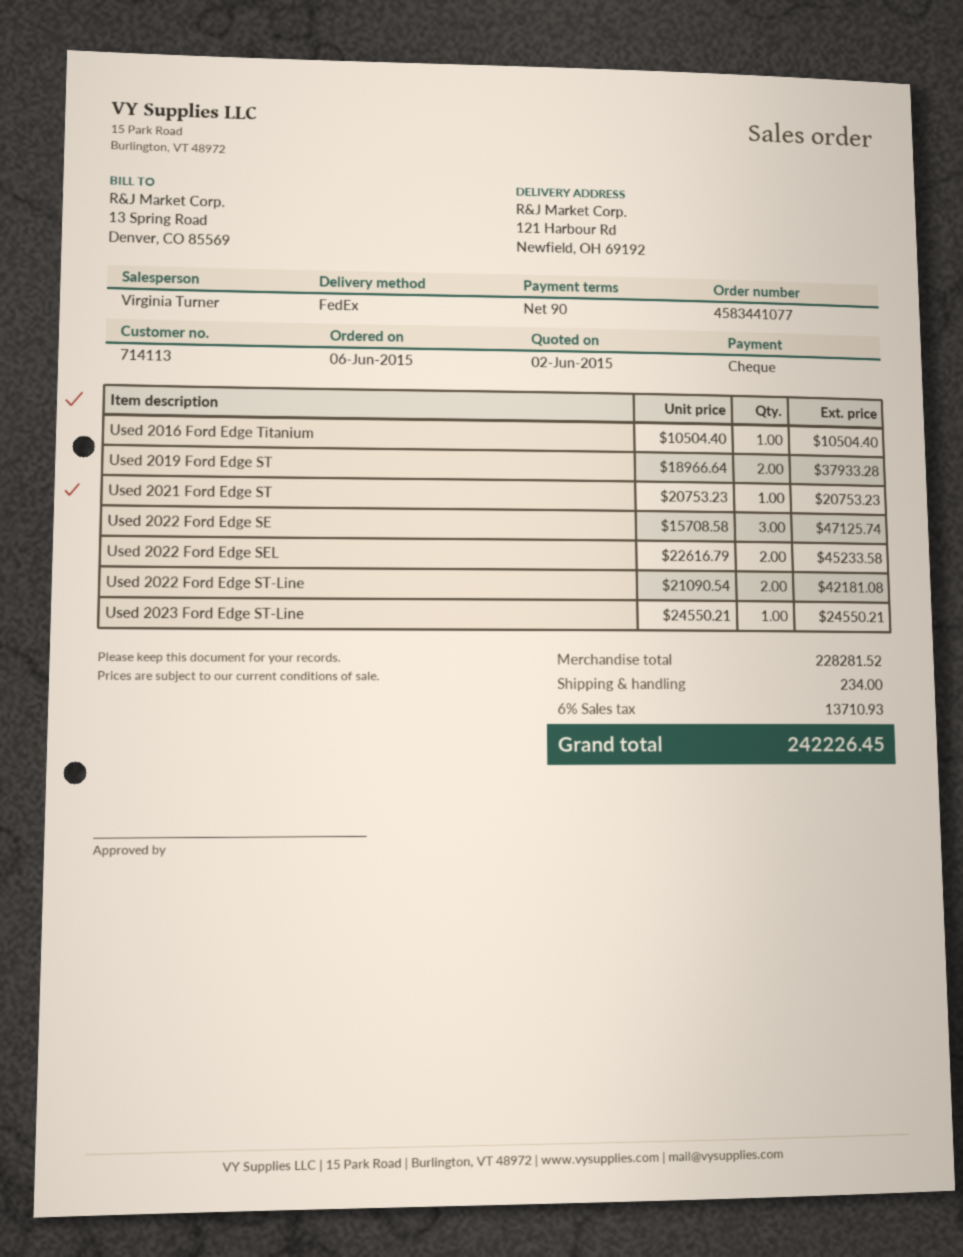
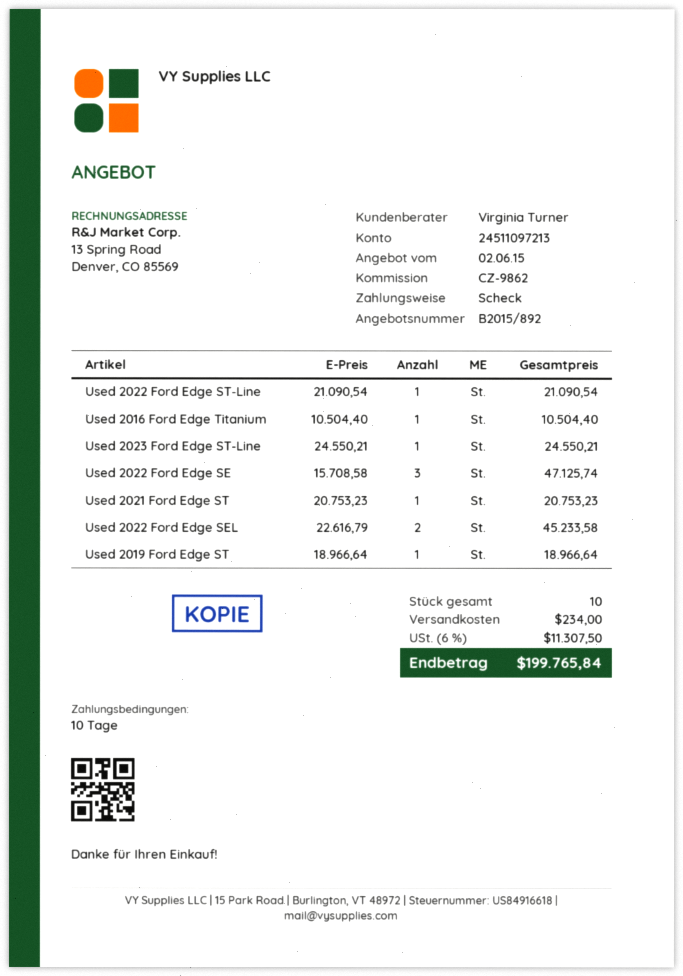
payment terms: 90 days -> 10 days
Used 2019 Ford Edge ST: 2 x 18966.64 = 37933.28 -> 1 x 18966.64 = 18966.64
Used 2022 Ford Edge ST-Line: 2 x 21090.54 = 42181.08 -> 1 x 21090.54 = 21090.54
tax: 6% = 13710.93 -> 6% = 11307.50
total: 242226.45 -> 199765.84

